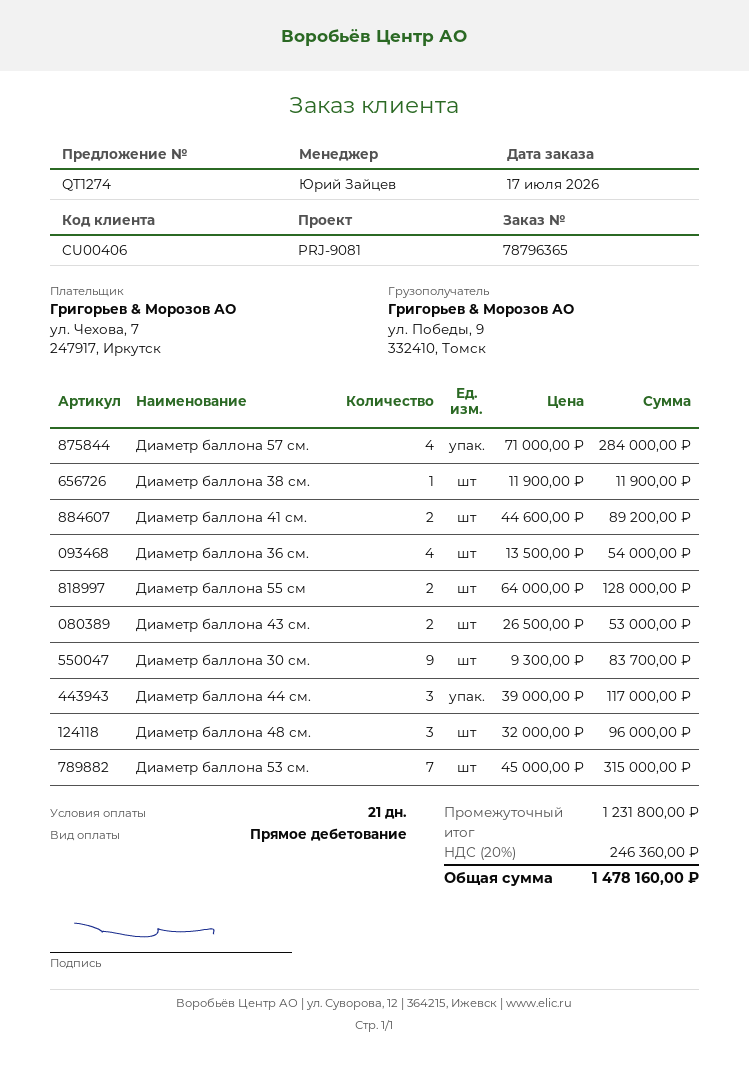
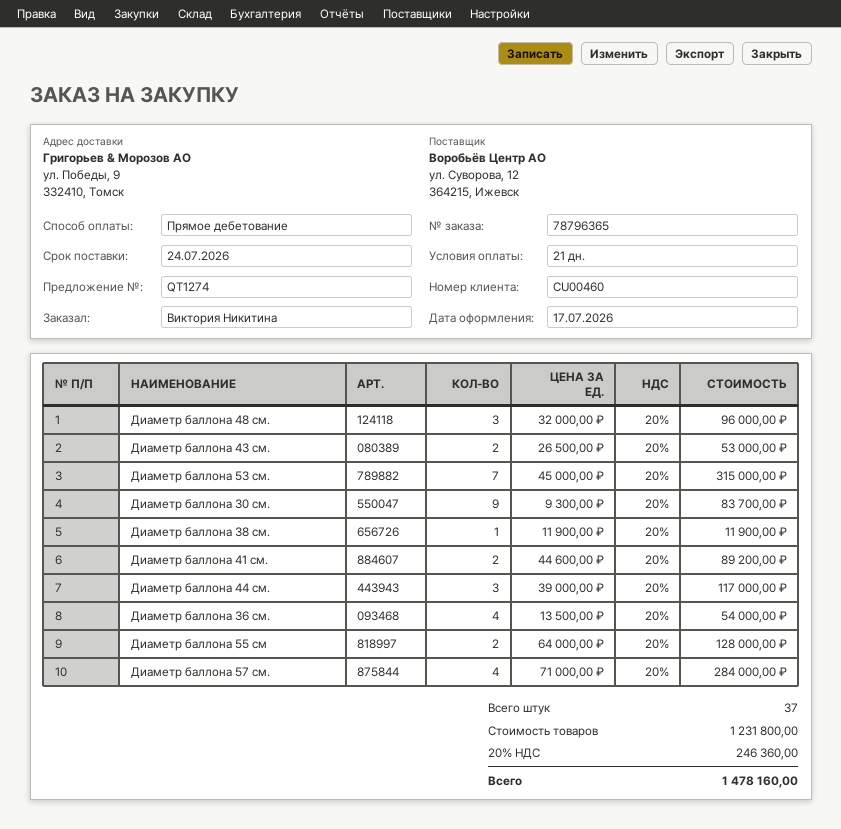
customer number: CU00406 -> CU00460

